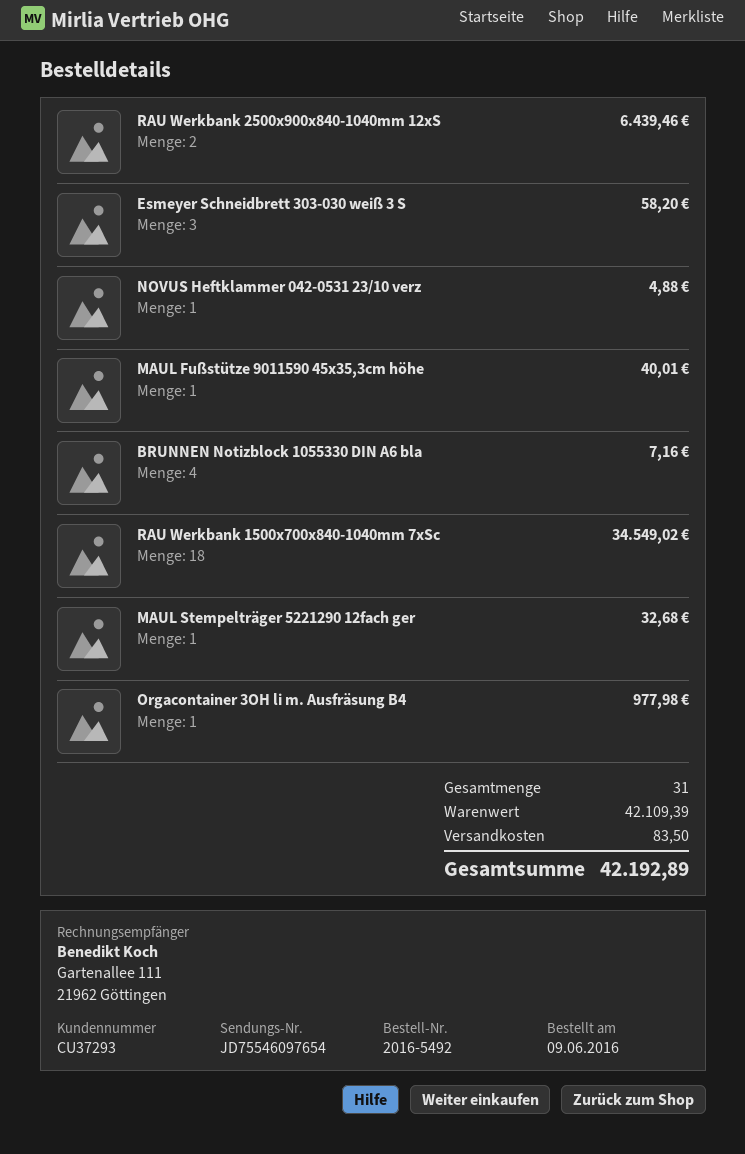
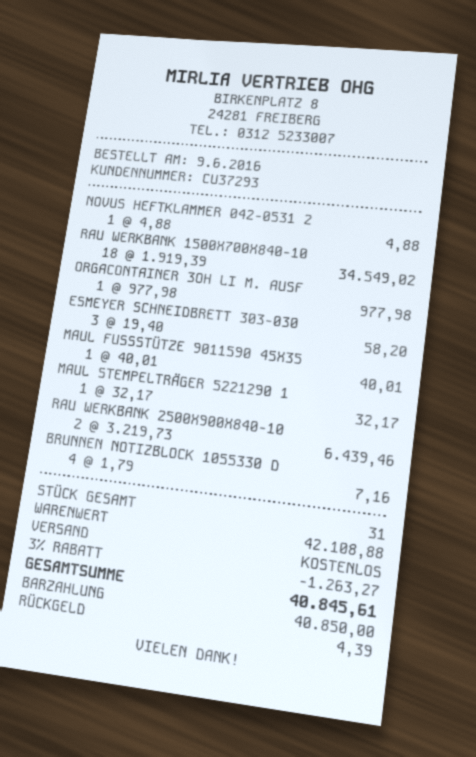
MAUL Stempelträger 5221290 12fach ger: 1 for 32.68 -> 1 for 32.17
subtotal: 42109.39 -> 42108.88
discount: none -> 3% = 1263.27
shipping: 83.50 -> 0.00
total: 42192.89 -> 40845.61

